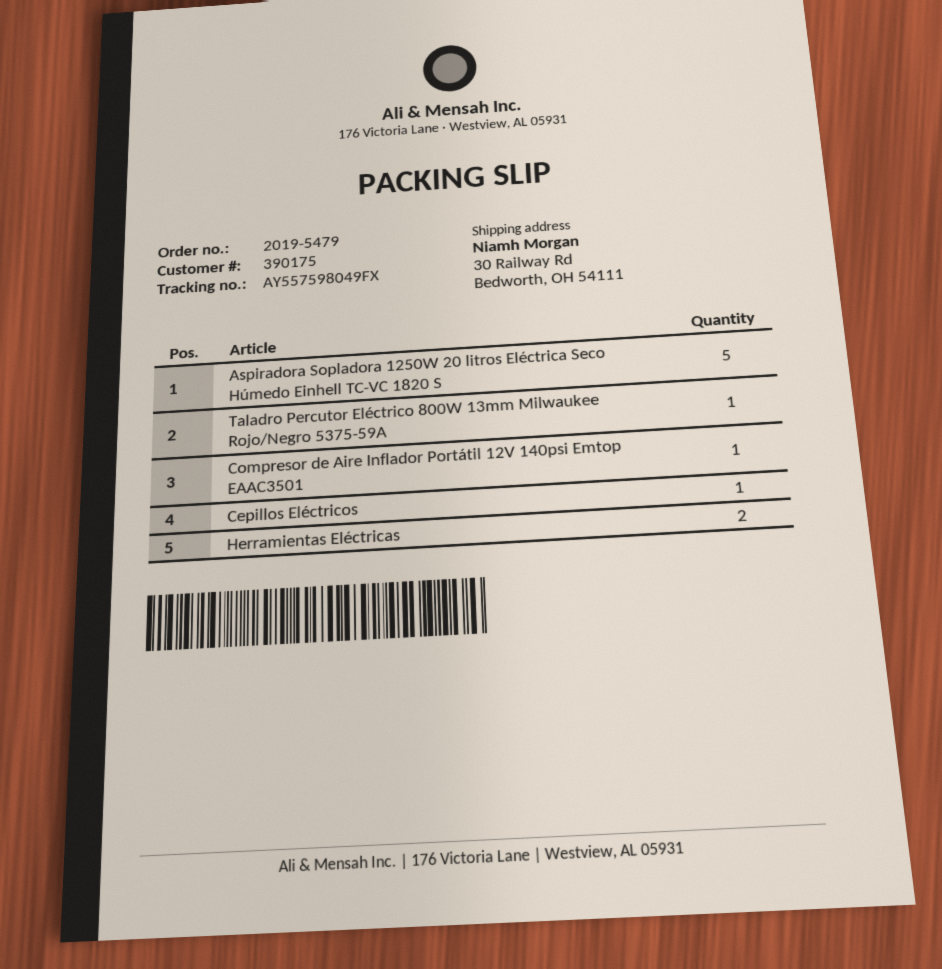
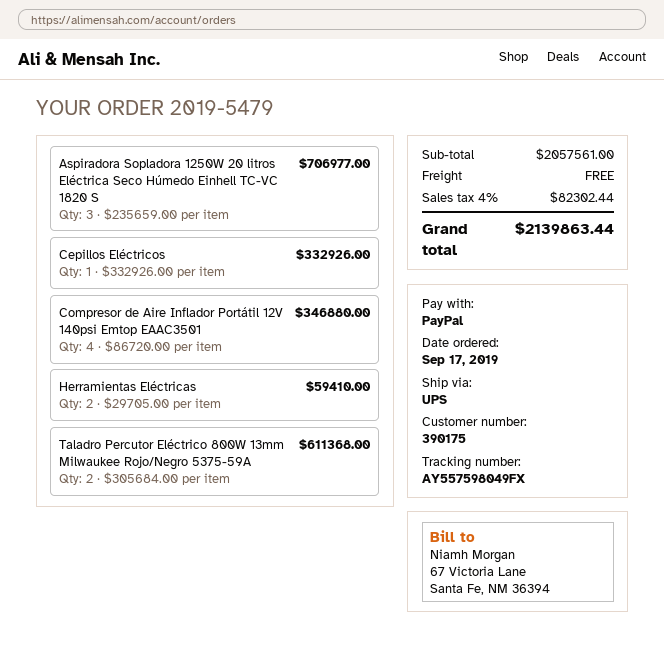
Aspiradora Sopladora 1250W 20 litros Eléctrica Seco Húmedo Einhell TC-VC 1820 S: 5 -> 3
Taladro Percutor Eléctrico 800W 13mm Milwaukee Rojo/Negro 5375-59A: 1 -> 2
Compresor de Aire Inflador Portátil 12V 140psi Emtop EAAC3501: 1 -> 4

